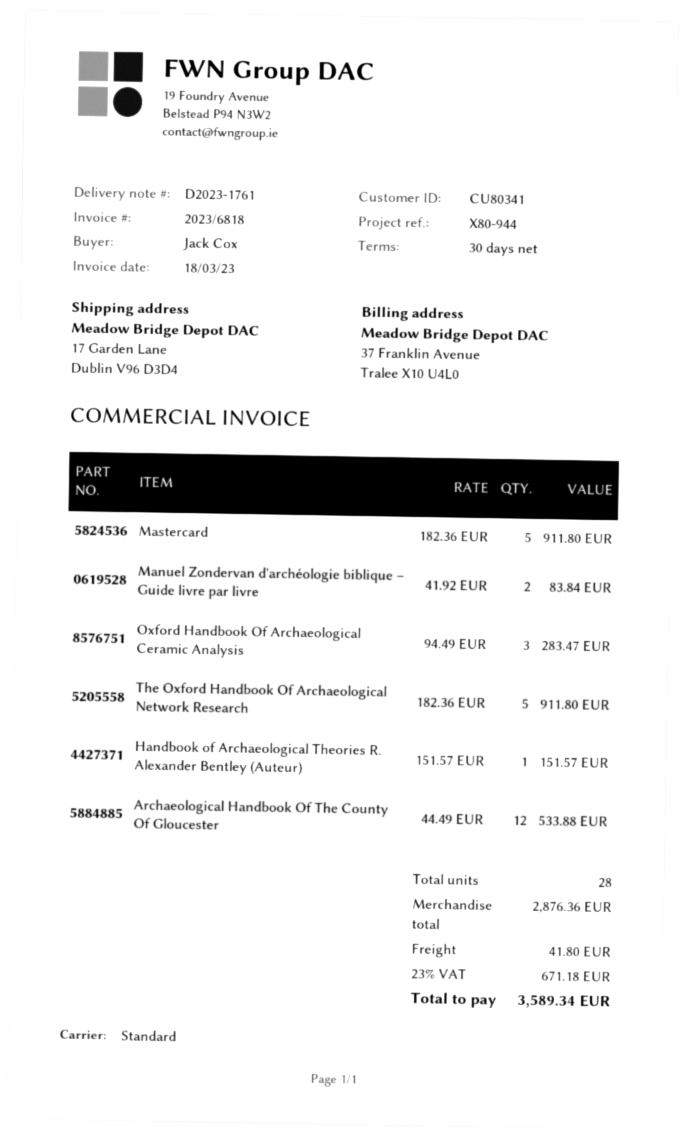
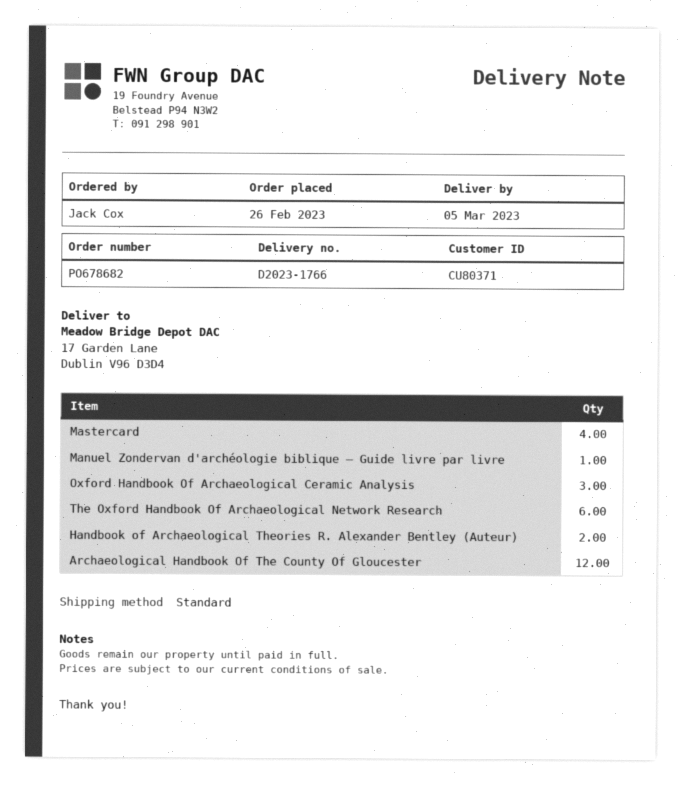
delivery note number: D2023-1761 -> D2023-1766
customer number: CU80341 -> CU80371
Mastercard: 5 -> 4
Manuel Zondervan d'archéologie biblique – Guide livre par livre: 2 -> 1
The Oxford Handbook Of Archaeological Network Research: 5 -> 6
Handbook of Archaeological Theories R. Alexander Bentley (Auteur): 1 -> 2

